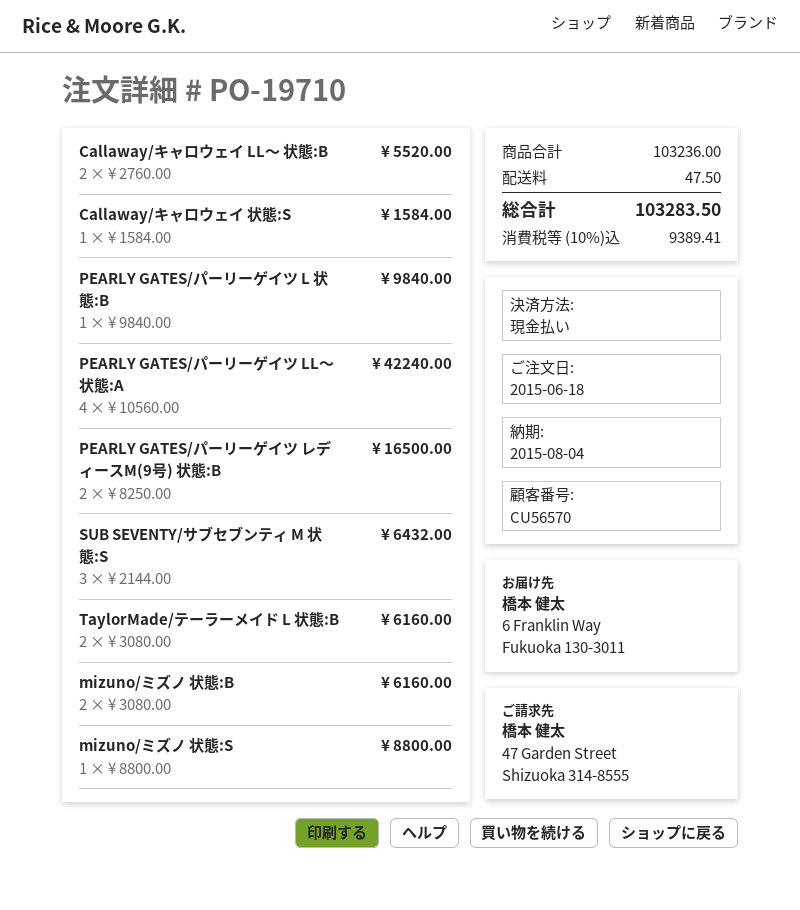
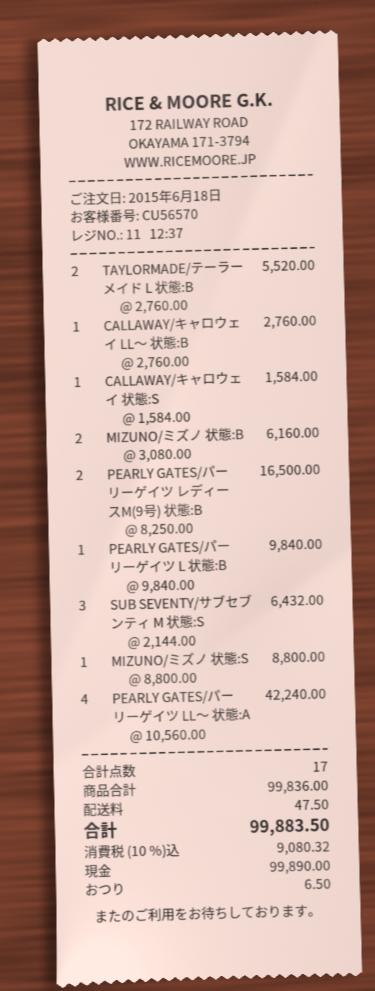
Callaway/キャロウェイ LL〜 状態:B: 2 x 2760.00 = 5520.00 -> 1 x 2760.00 = 2760.00
TaylorMade/テーラーメイド L 状態:B: 2 x 3080.00 = 6160.00 -> 2 x 2760.00 = 5520.00
subtotal: 103236.00 -> 99836.00
tax: 10% = 9389.41 -> 10% = 9080.32
total: 103283.50 -> 99883.50

